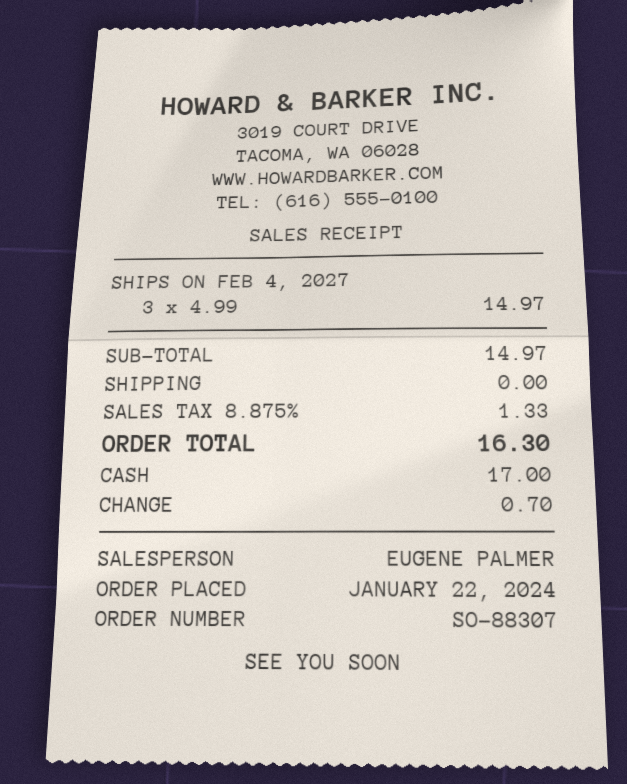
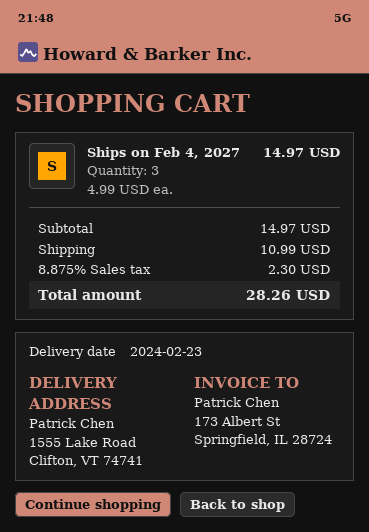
shipping: 0.00 -> 10.99
tax: 8.875% = 1.33 -> 8.875% = 2.30
total: 16.30 -> 28.26

